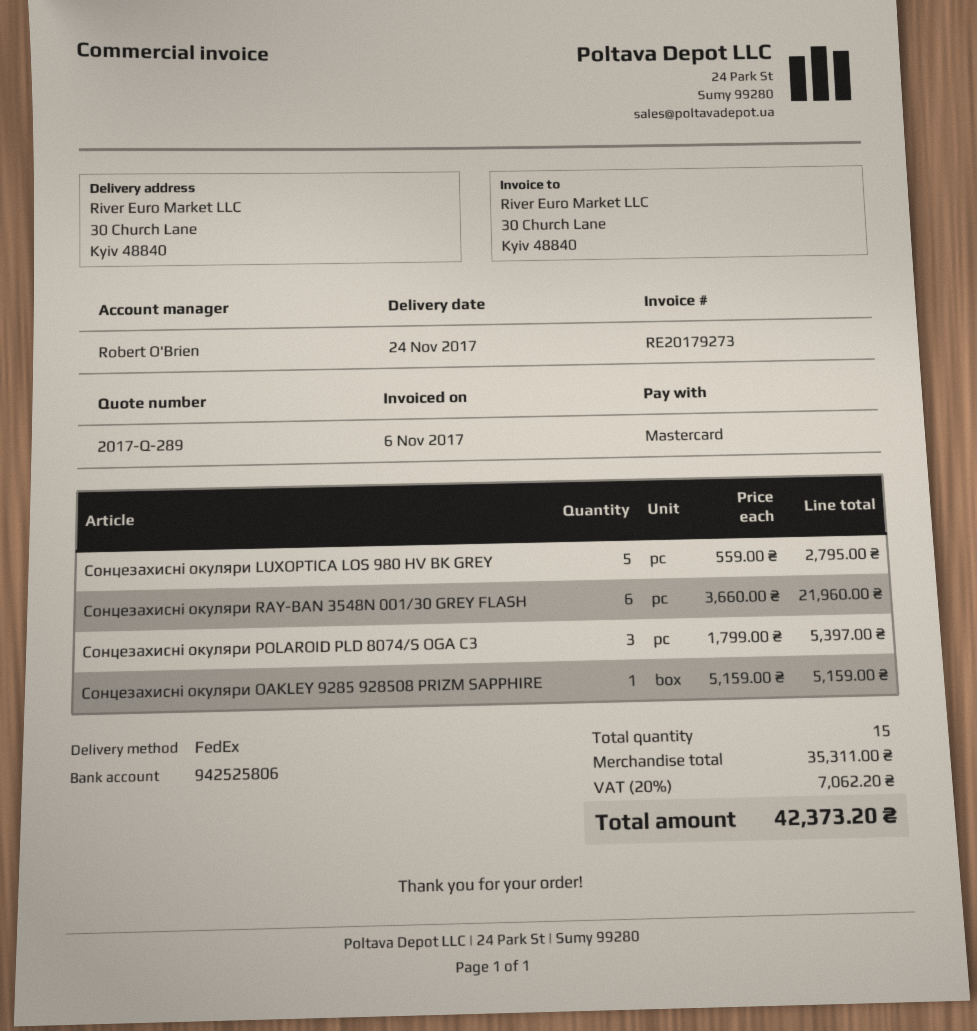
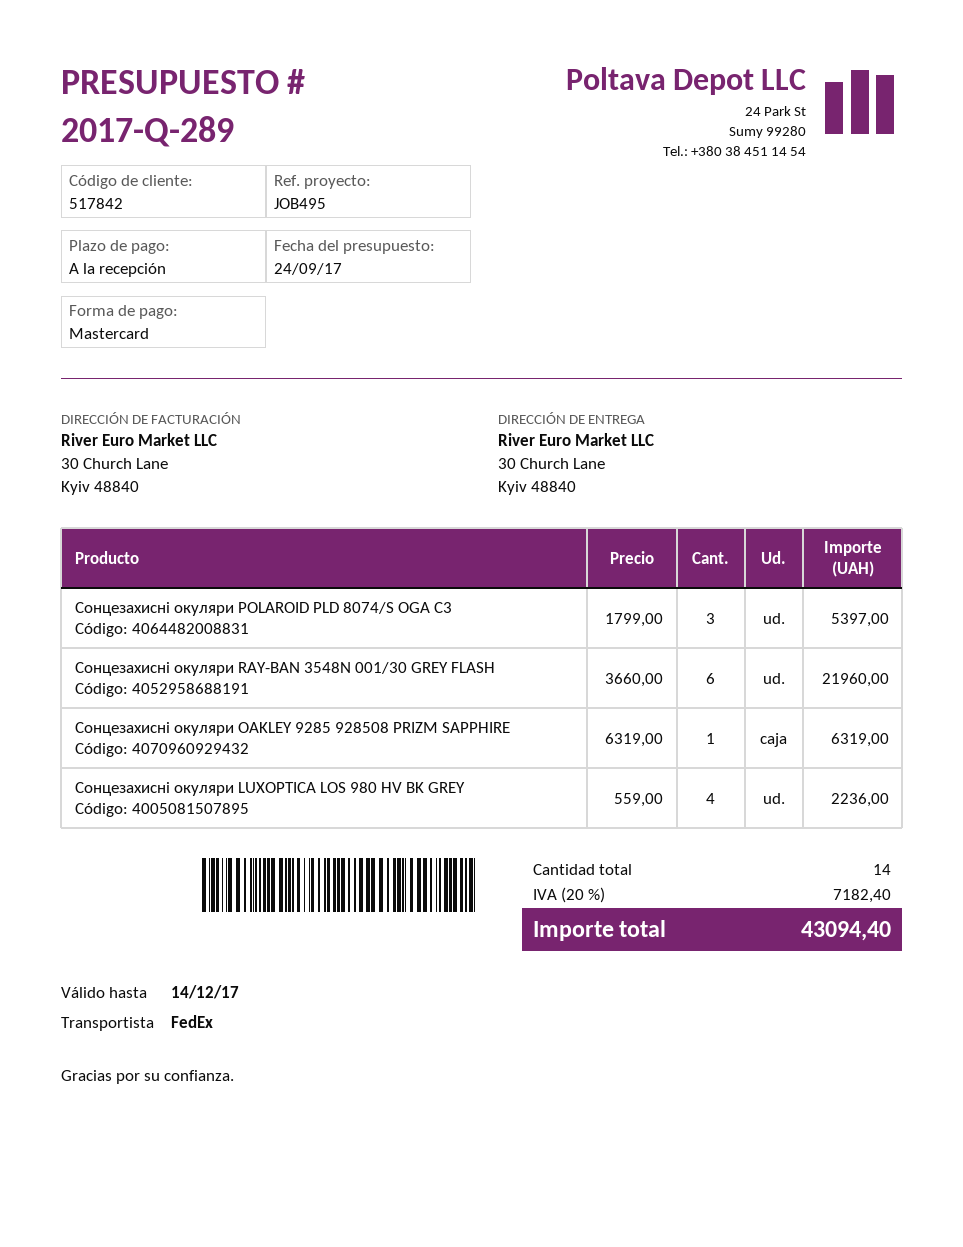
Сонцезахисні окуляри LUXOPTICA LOS 980 HV BK GREY: 5 x 559.00 = 2795.00 -> 4 x 559.00 = 2236.00
Сонцезахисні окуляри OAKLEY 9285 928508 PRIZM SAPPHIRE: 1 x 5159.00 = 5159.00 -> 1 x 6319.00 = 6319.00
total quantity: 15 -> 14
tax: 20% = 7062.20 -> 20% = 7182.40
total: 42373.20 -> 43094.40

